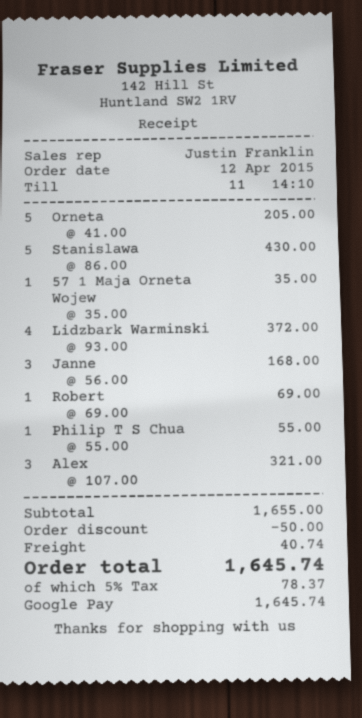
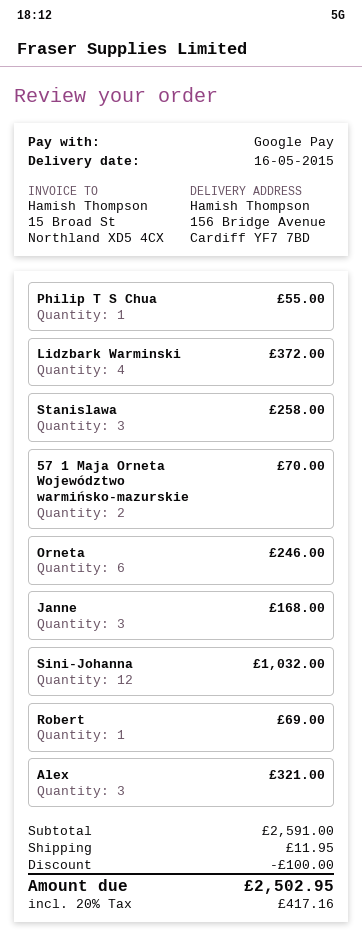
Orneta: 5 for 205.00 -> 6 for 246.00
Stanislawa: 5 for 430.00 -> 3 for 258.00
57 1 Maja Orneta Wojew: 1 for 35.00 -> 2 for 70.00
Sini-Johanna: none -> 12 for 1032.00
subtotal: 1655.00 -> 2591.00
discount: 50.00 -> 100.00
shipping: 40.74 -> 11.95
tax: 5% = 78.37 -> 20% = 417.16
total: 1645.74 -> 2502.95

